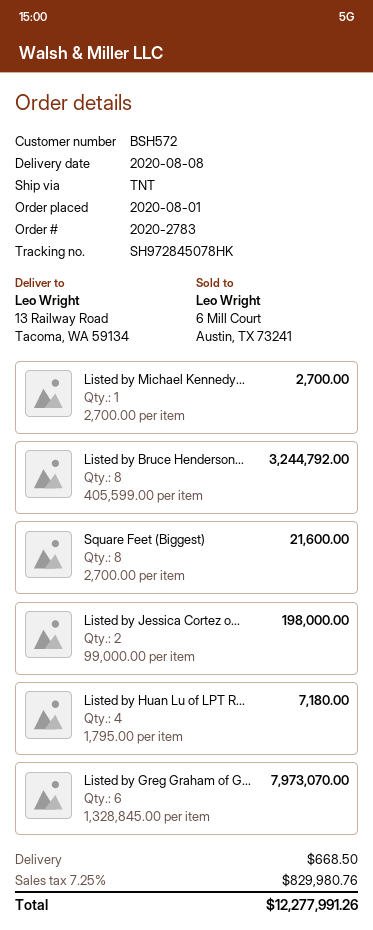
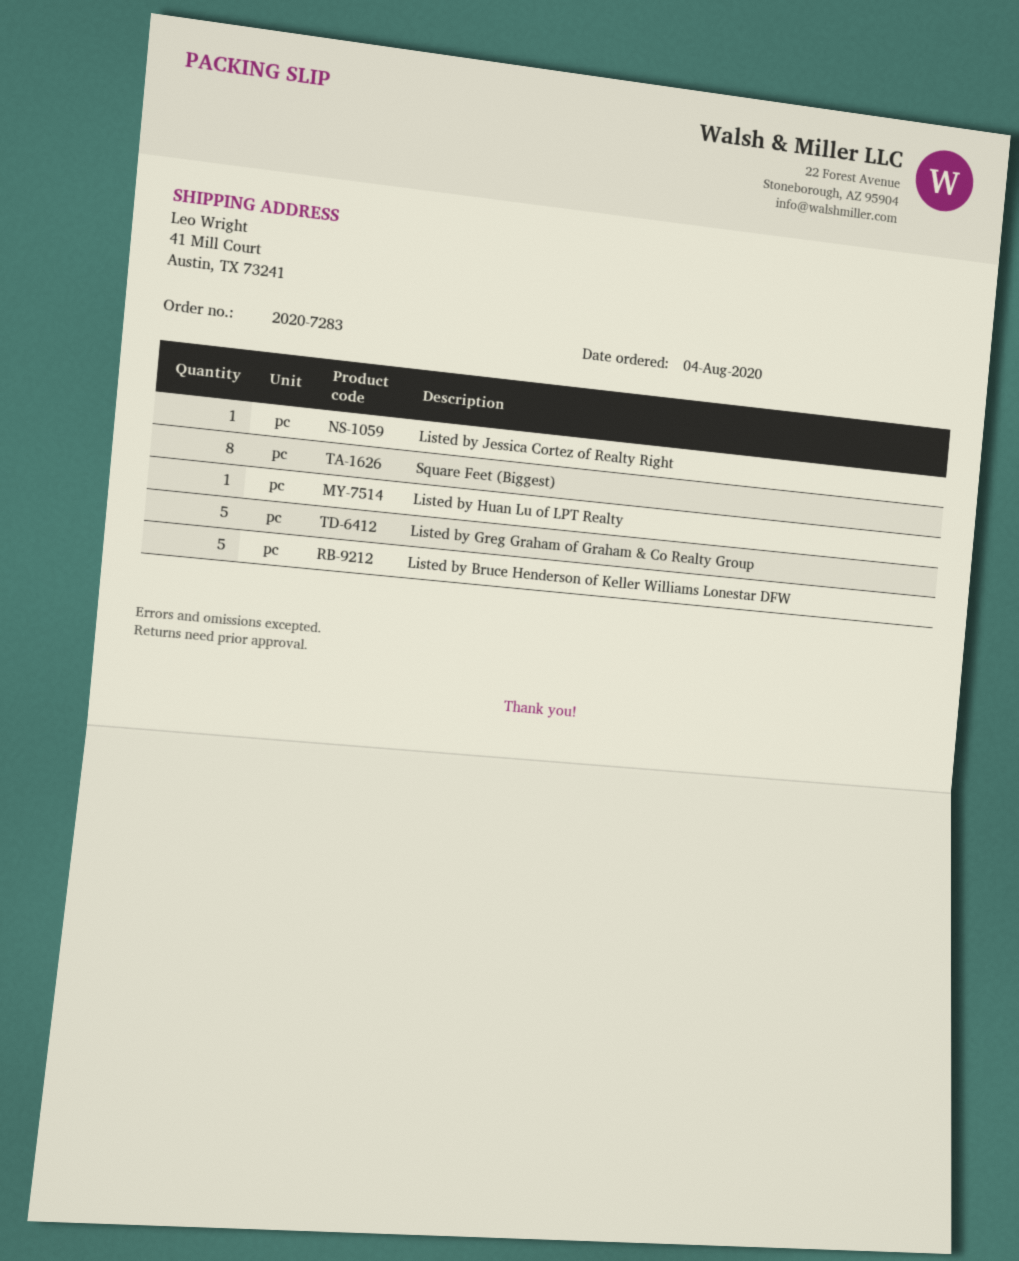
order number: 2020-2783 -> 2020-7283
order date: 2020-08-01 -> 2020-08-04
ship to: 13 Railway Road, Tacoma, WA 59134 -> 41 Mill Court, Austin, TX 73241
Listed by Michael Kennedy...: 1 -> none
Listed by Bruce Henderson...: 8 -> 5
Listed by Jessica Cortez o...: 2 -> 1
Listed by Huan Lu of LPT R...: 4 -> 1
Listed by Greg Graham of G...: 6 -> 5

